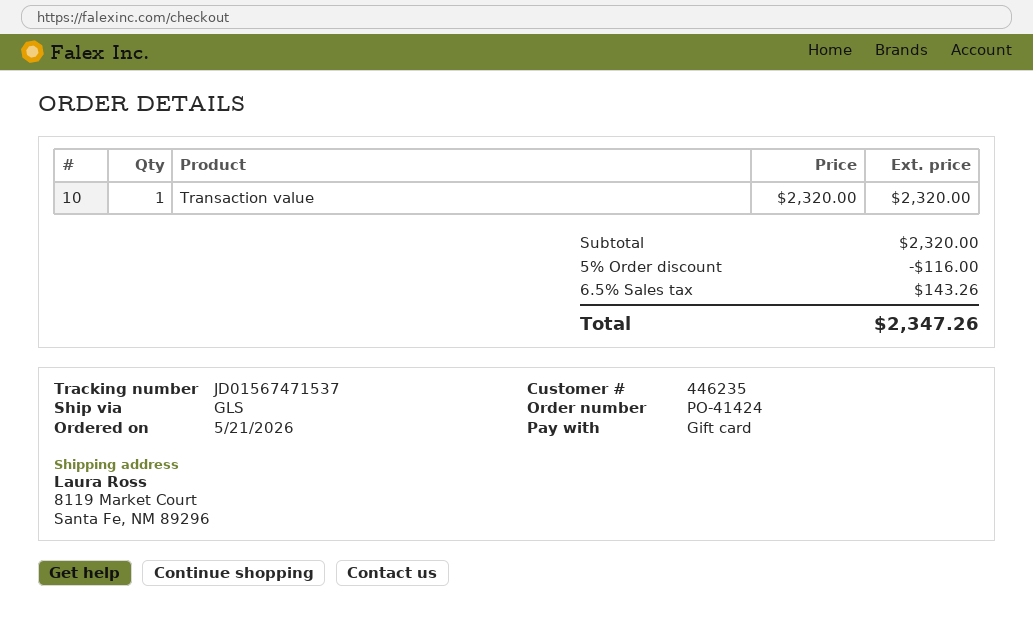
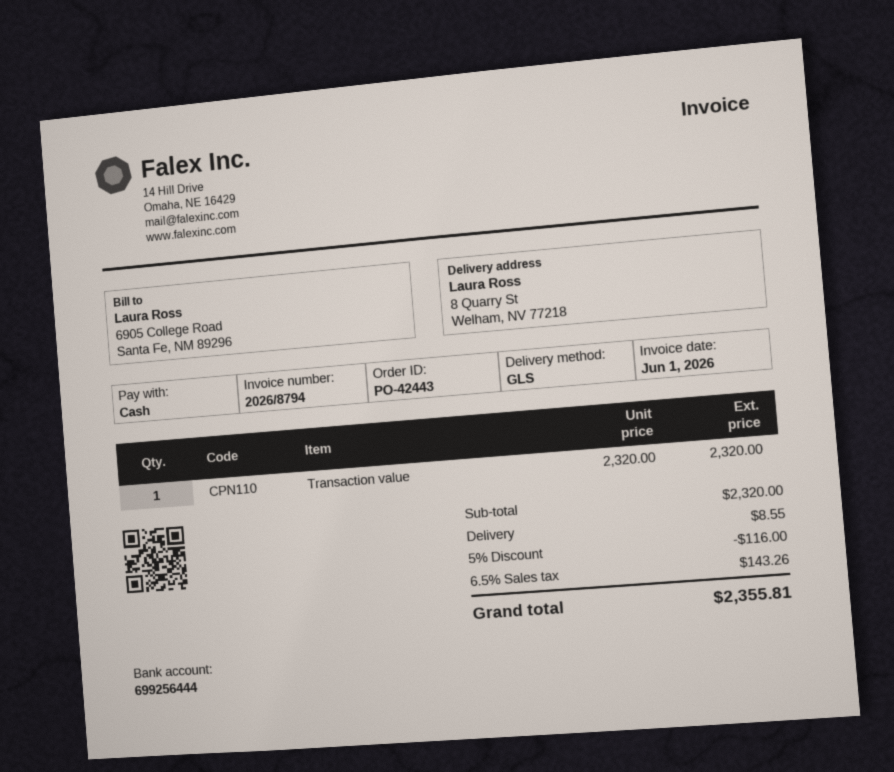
order number: PO-41424 -> PO-42443
payment method: gift card -> cash
ship to: 8119 Market Court, Santa Fe, NM 89296 -> 8 Quarry St, Welham, NV 77218
shipping: none -> 8.55
total: 2347.26 -> 2355.81

